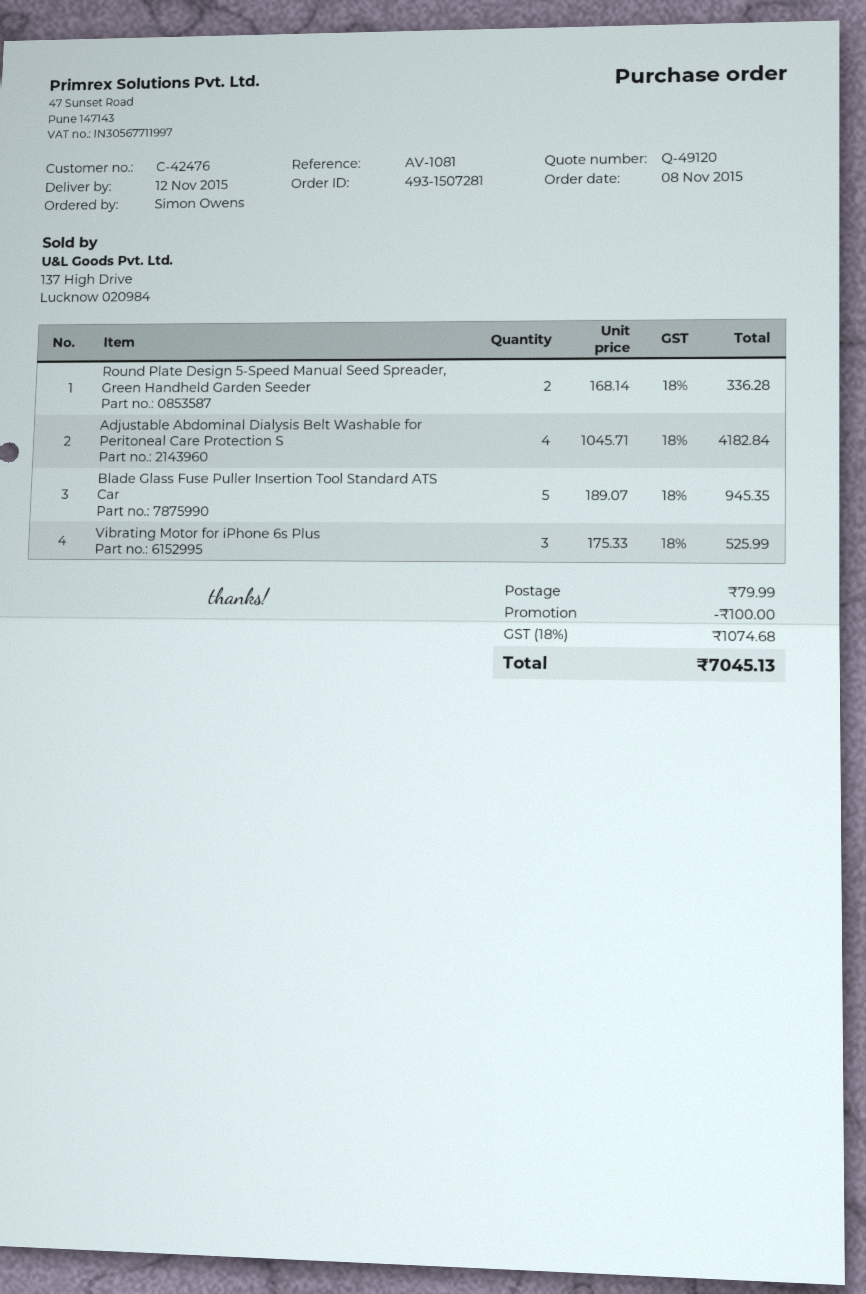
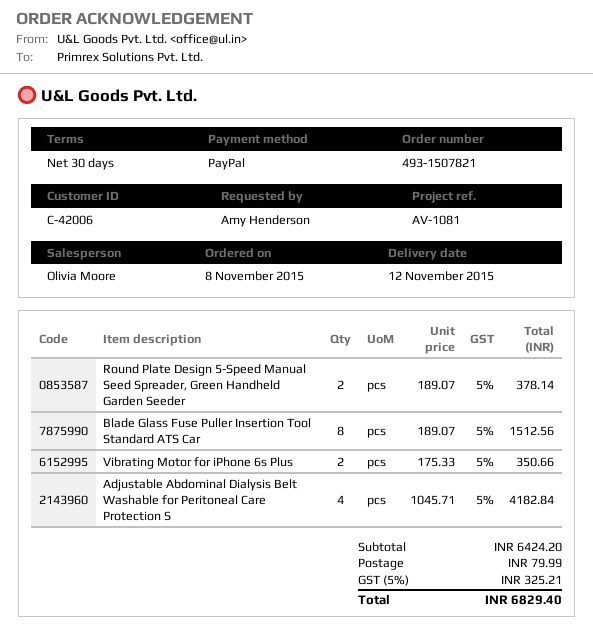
order number: 493-1507281 -> 493-1507821
customer number: C-42476 -> C-42006
ordered by: Simon Owens -> Amy Henderson
Round Plate Design 5-Speed Manual Seed Spreader, Green Handheld Garden Seeder: 2 x 168.14 = 336.28 -> 2 x 189.07 = 378.14
Blade Glass Fuse Puller Insertion Tool Standard ATS Car: 5 x 189.07 = 945.35 -> 8 x 189.07 = 1512.56
Vibrating Motor for iPhone 6s Plus: 3 x 175.33 = 525.99 -> 2 x 175.33 = 350.66
discount: 100.00 -> none
tax: 18% = 1074.68 -> 5% = 325.21
total: 7045.13 -> 6829.40

